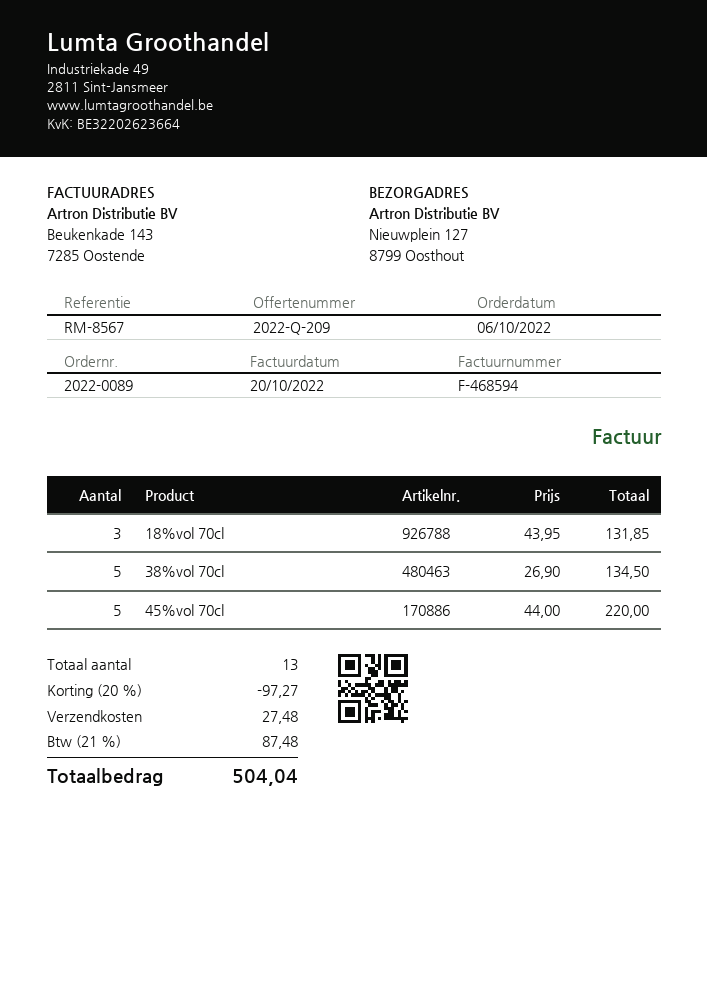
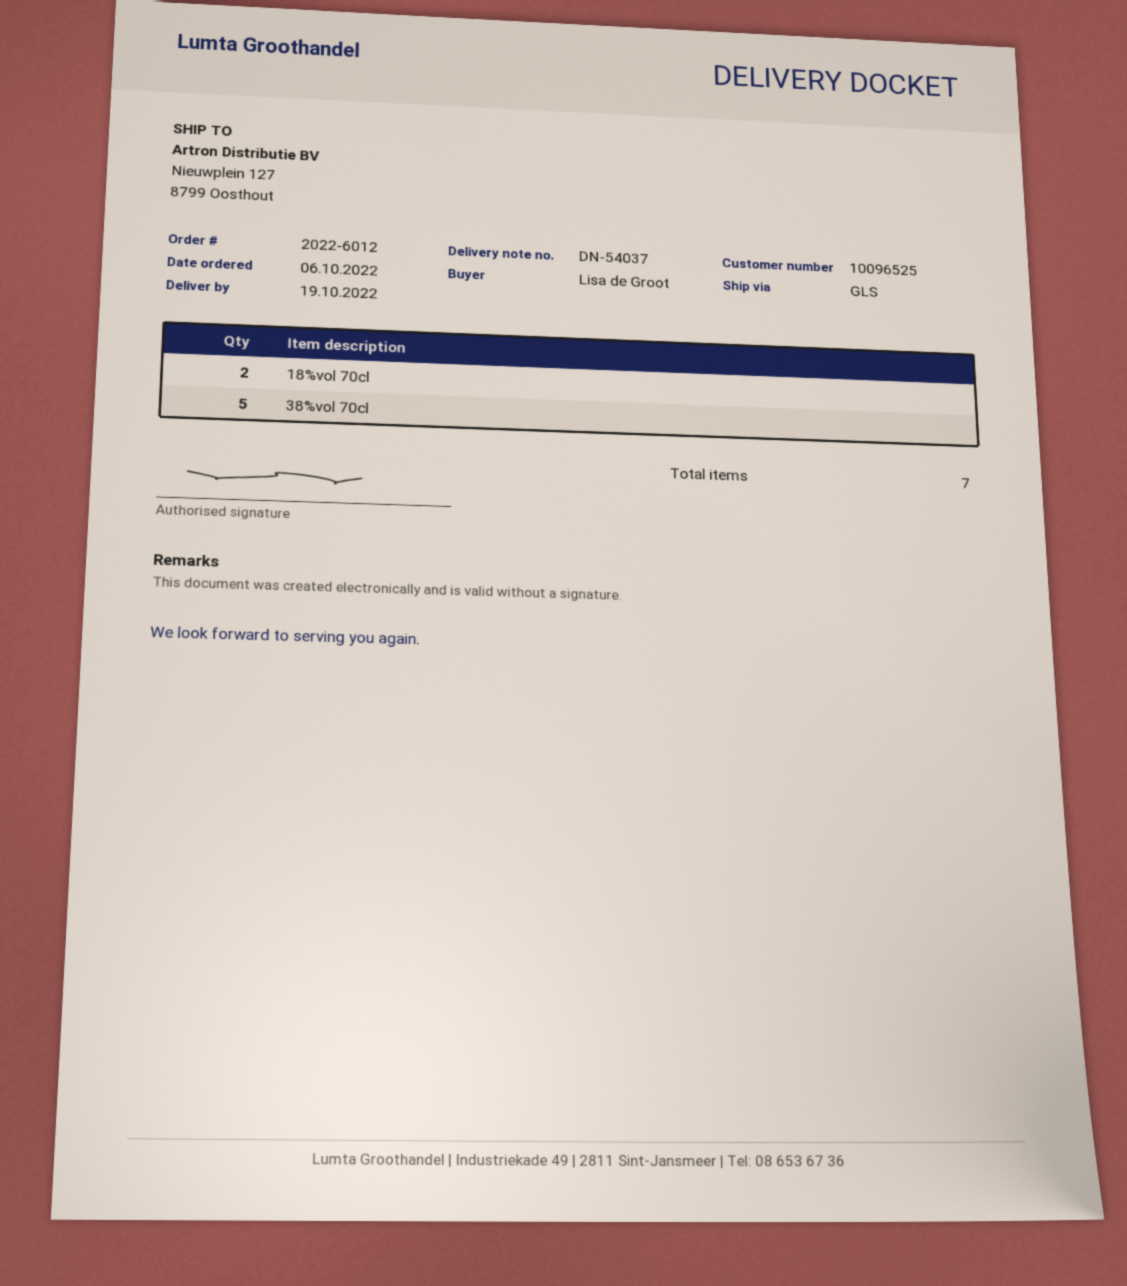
order number: 2022-0089 -> 2022-6012
18%vol 70cl: 3 -> 2
45%vol 70cl: 5 -> none
total quantity: 13 -> 7

